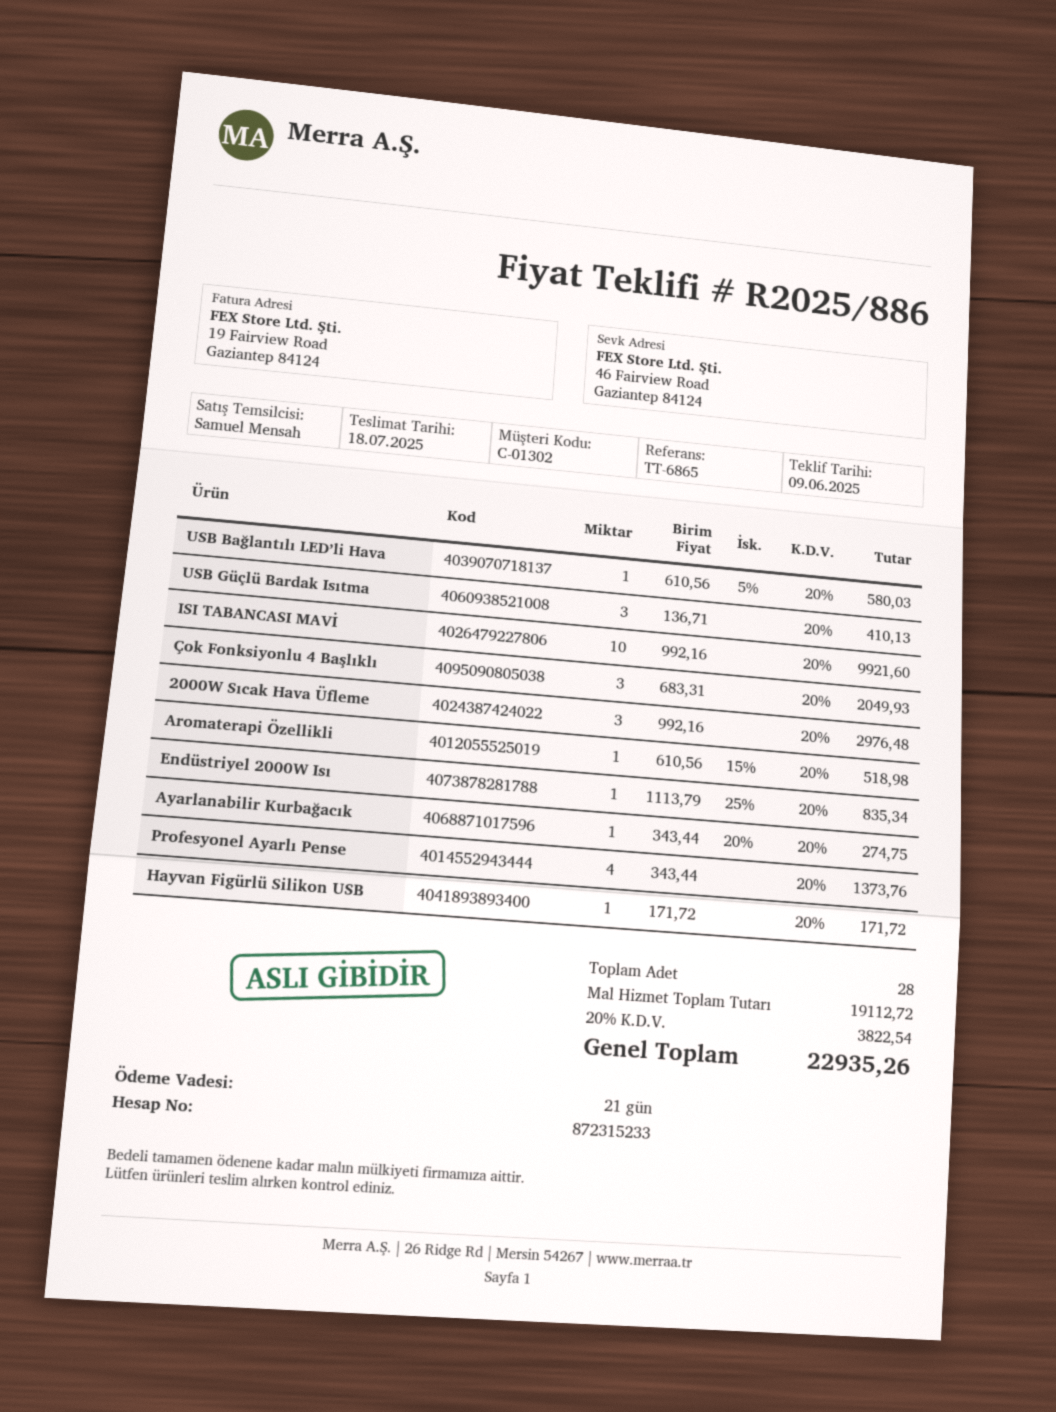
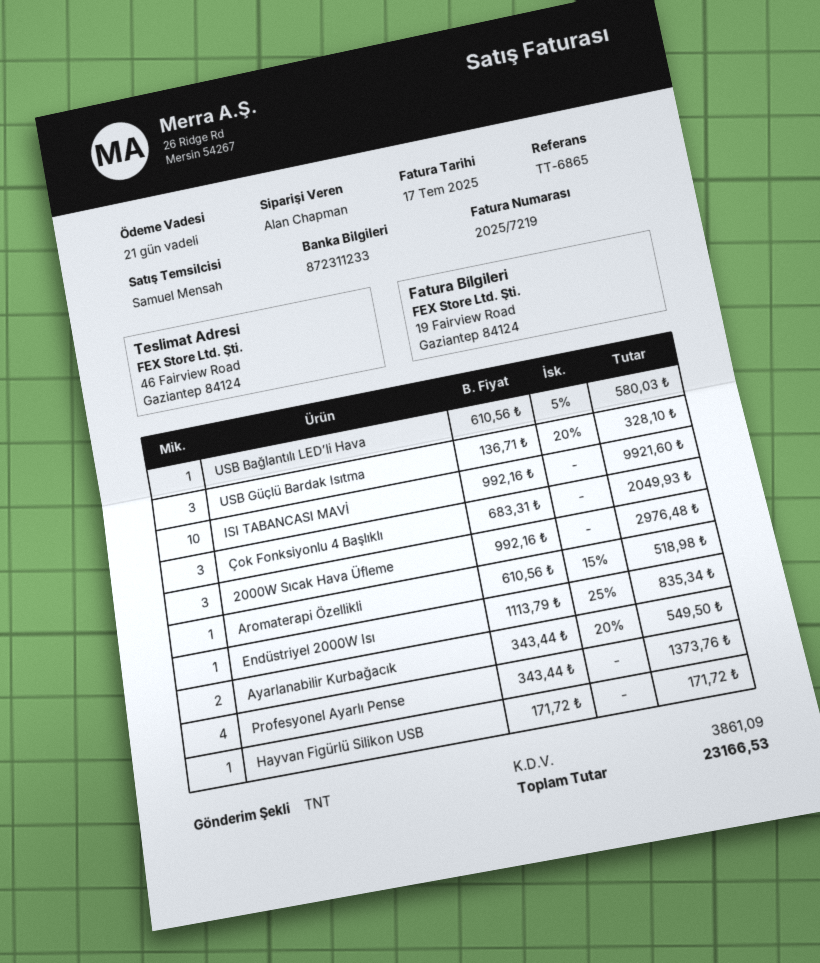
bank account: 872315233 -> 872311233
USB Güçlü Bardak Isıtma: 3 x 136.71 = 410.13 -> 3 x 136.71 - 20% = 328.10
Ayarlanabilir Kurbağacık: 1 x 343.44 - 20% = 274.75 -> 2 x 343.44 - 20% = 549.50
tax: 3822.54 -> 3861.09
total: 22935.26 -> 23166.53

